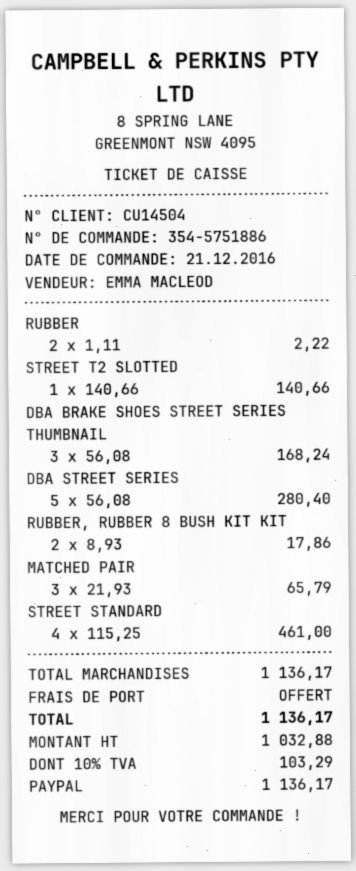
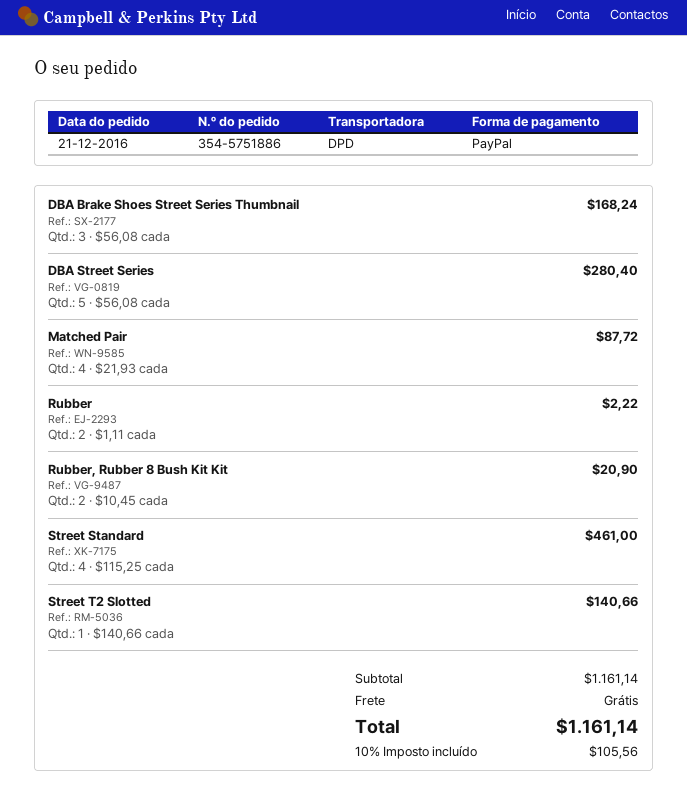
RUBBER, RUBBER 8 BUSH KIT KIT: 2 x 8.93 = 17.86 -> 2 x 10.45 = 20.90
MATCHED PAIR: 3 x 21.93 = 65.79 -> 4 x 21.93 = 87.72
subtotal: 1136.17 -> 1161.14
tax: 10% = 103.29 -> 10% = 105.56
total: 1136.17 -> 1161.14

